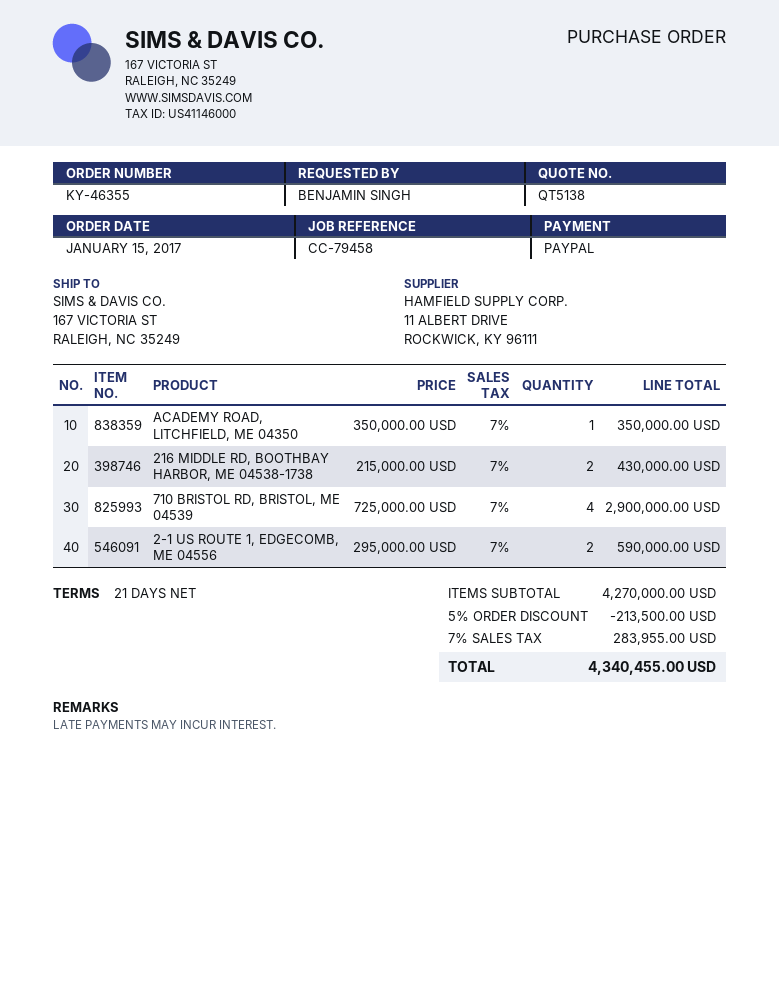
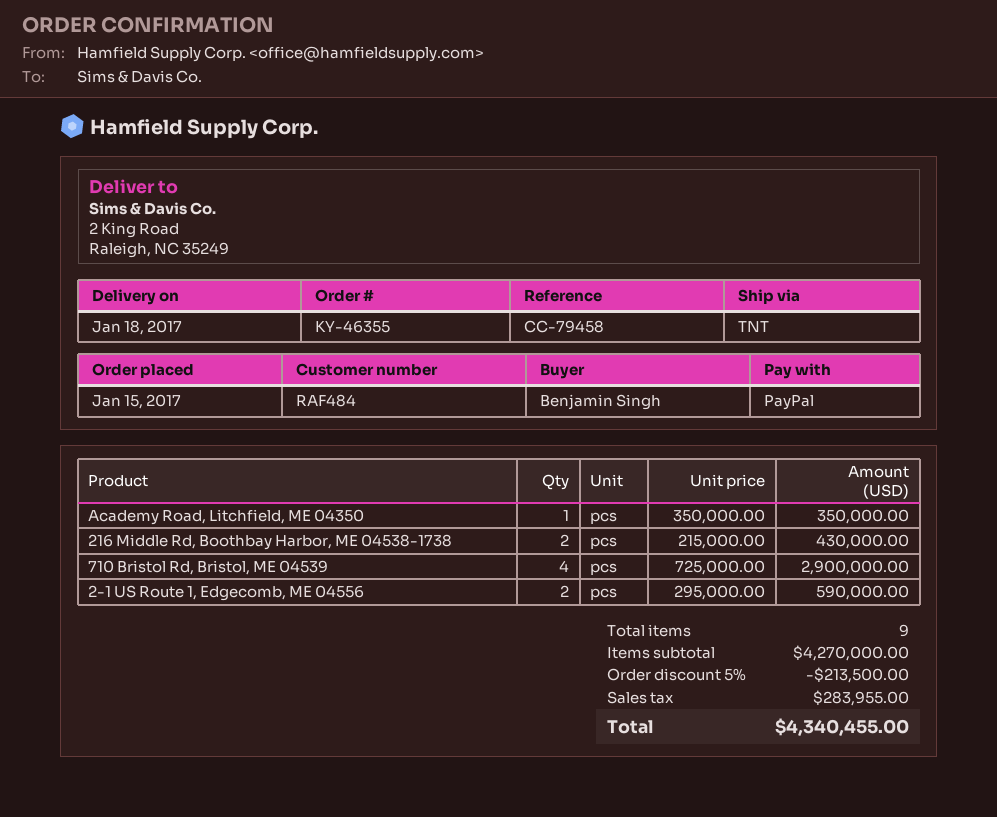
ship to: 167 VICTORIA ST, RALEIGH, NC 35249 -> 2 King Road, Raleigh, NC 35249

